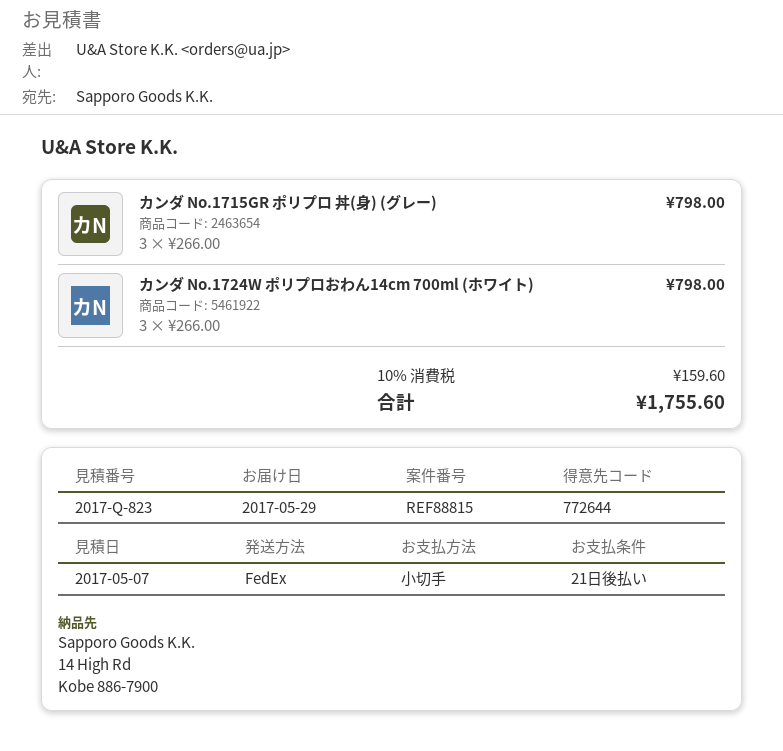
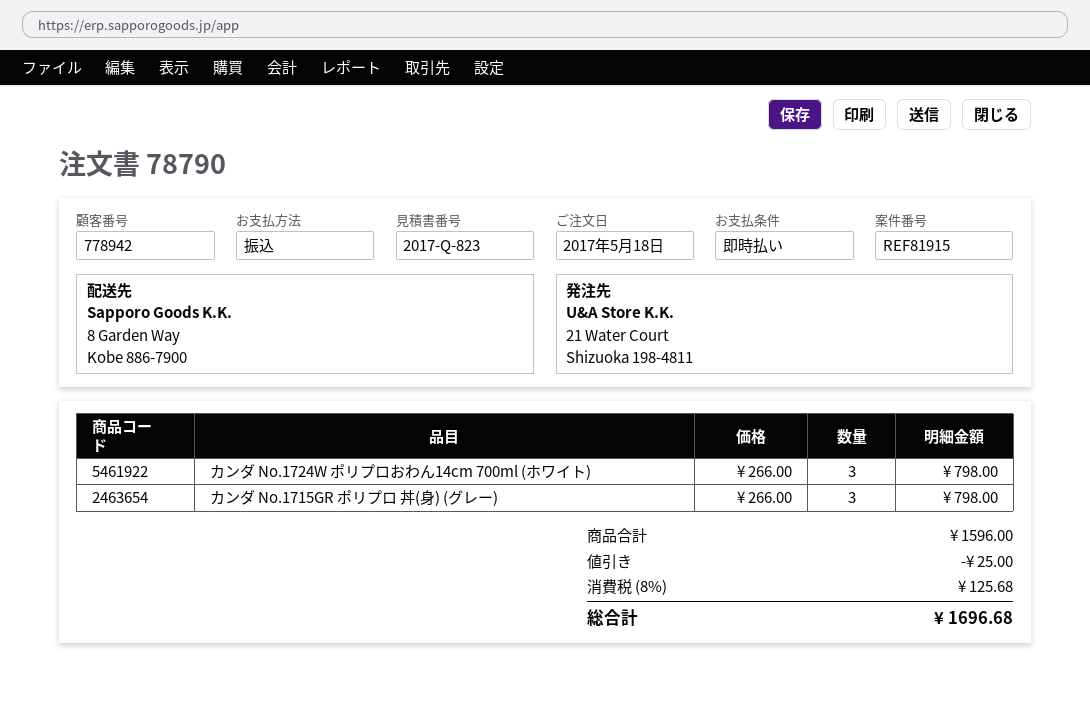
payment terms: 21 days -> on receipt
customer number: 772644 -> 778942
reference: REF88815 -> REF81915
payment method: cheque -> bank transfer
ship to: 14 High Rd, Kobe 886-7900 -> 8 Garden Way, Kobe 886-7900
discount: none -> 25.00
tax: 10% = 159.60 -> 8% = 125.68
total: 1755.60 -> 1696.68

